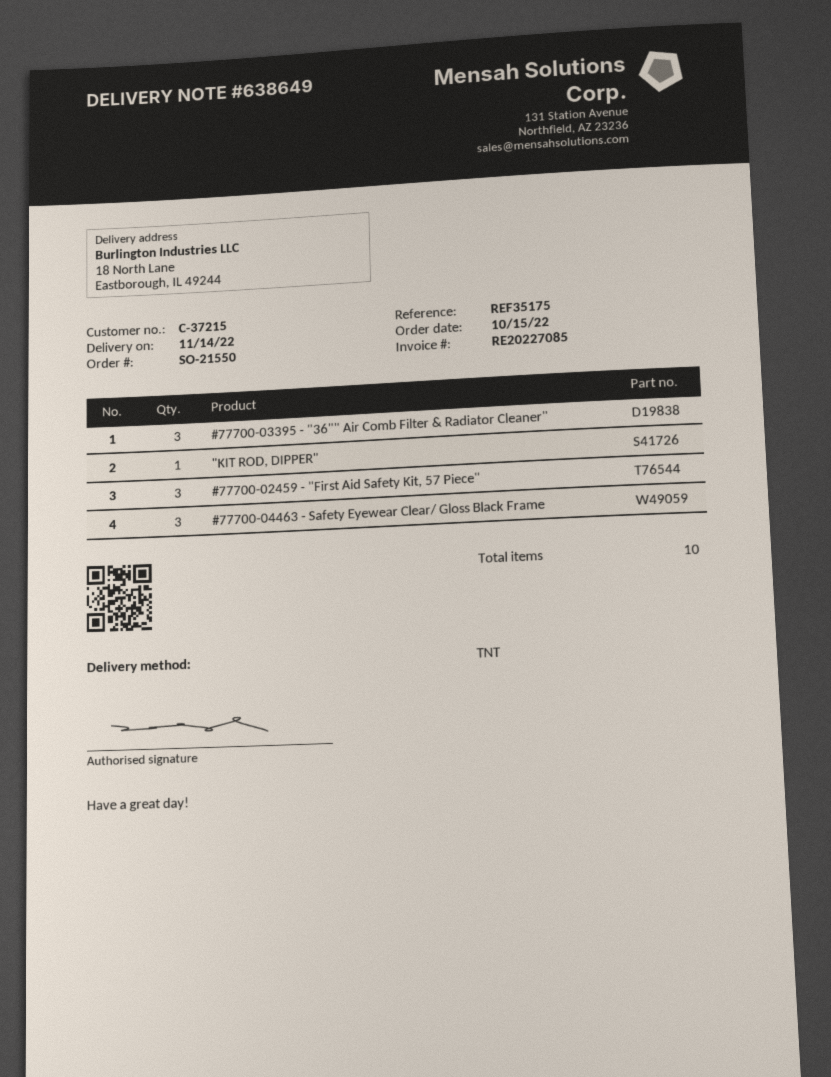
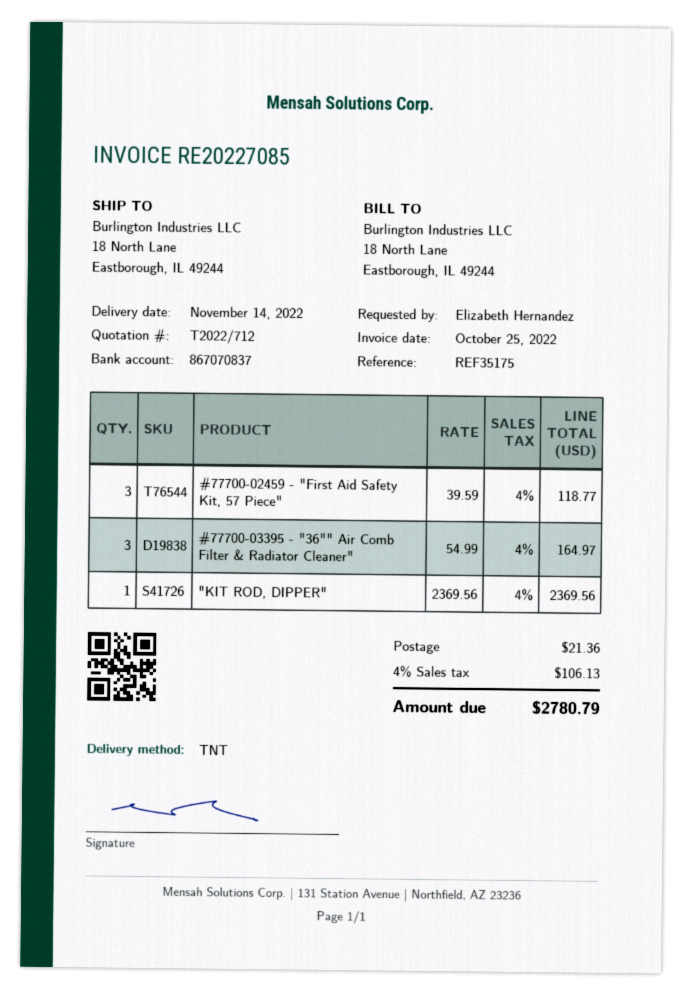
#77700-04463 - Safety Eyewear Clear/ Gloss Black Frame: 3 -> none

